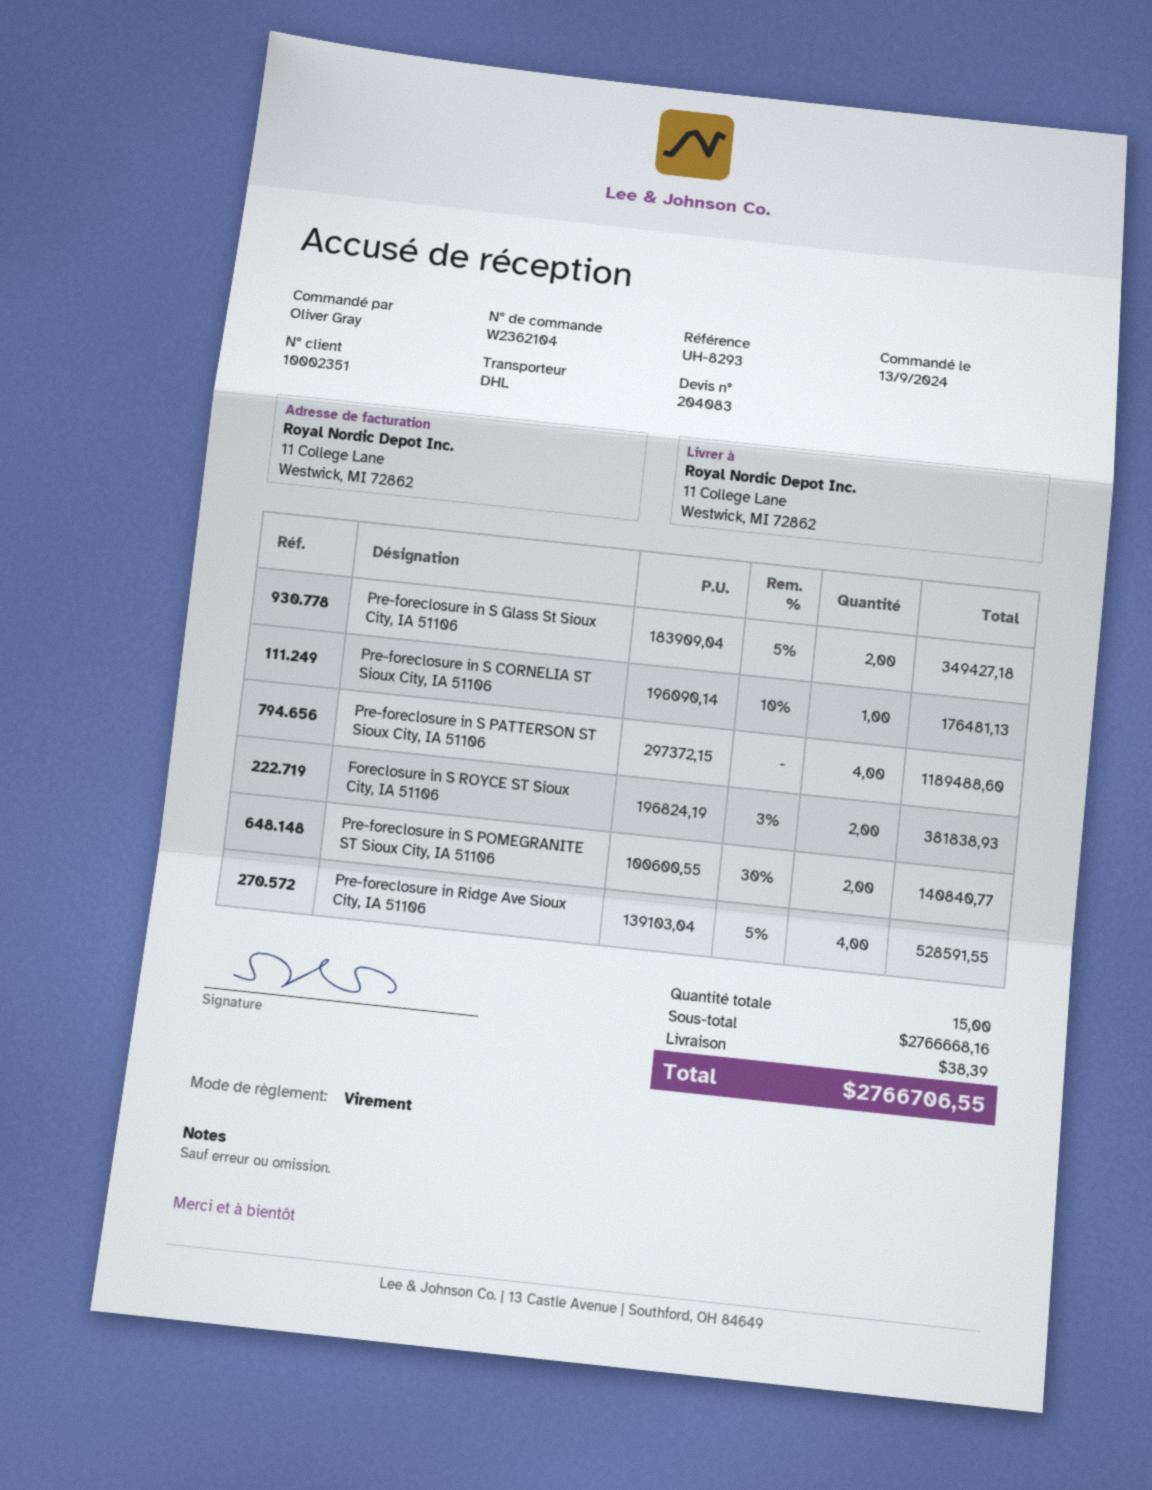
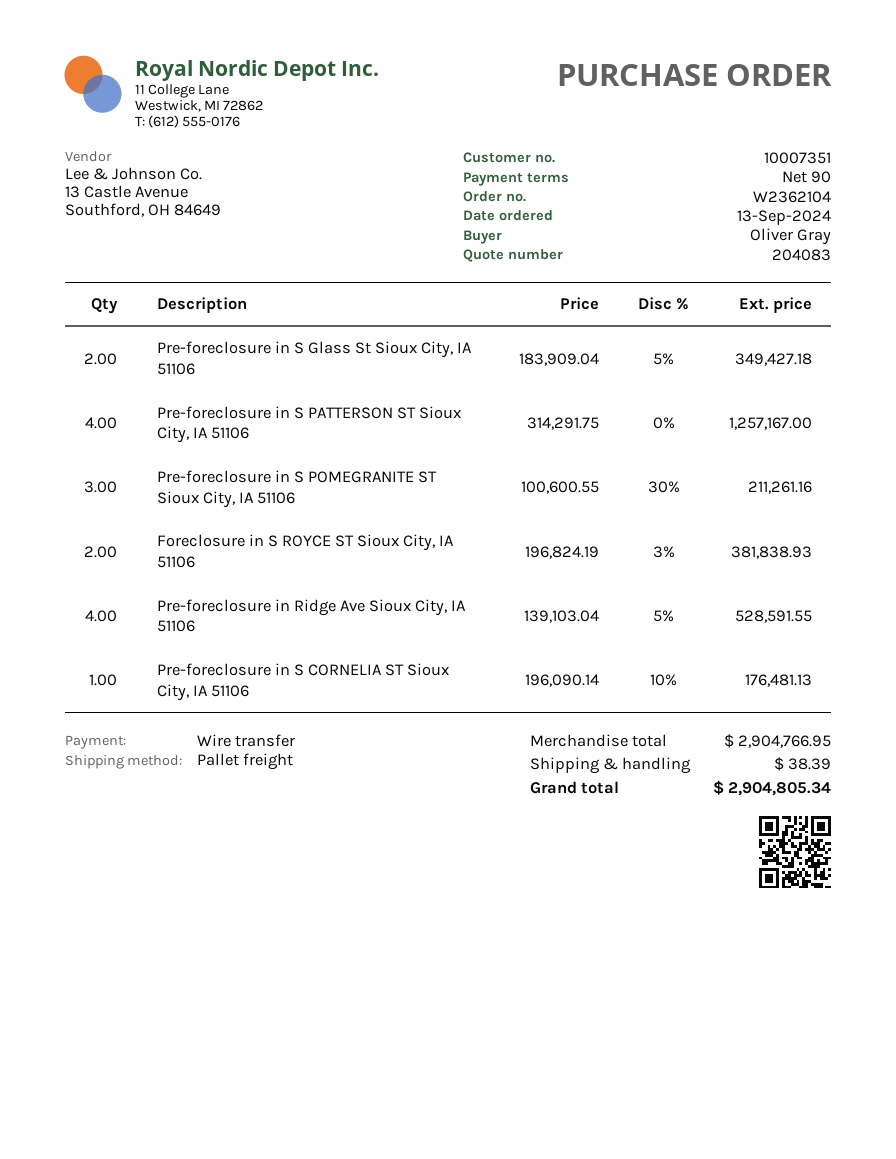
customer number: 10002351 -> 10007351
shipping method: DHL -> pallet freight
Pre-foreclosure in S PATTERSON ST Sioux City, IA 51106: 4 x 297372.15 = 1189488.60 -> 4 x 314291.75 = 1257167.00
Pre-foreclosure in S POMEGRANITE ST Sioux City, IA 51106: 2 x 100600.55 - 30% = 140840.77 -> 3 x 100600.55 - 30% = 211261.16
subtotal: 2766668.16 -> 2904766.95
total: 2766706.55 -> 2904805.34

